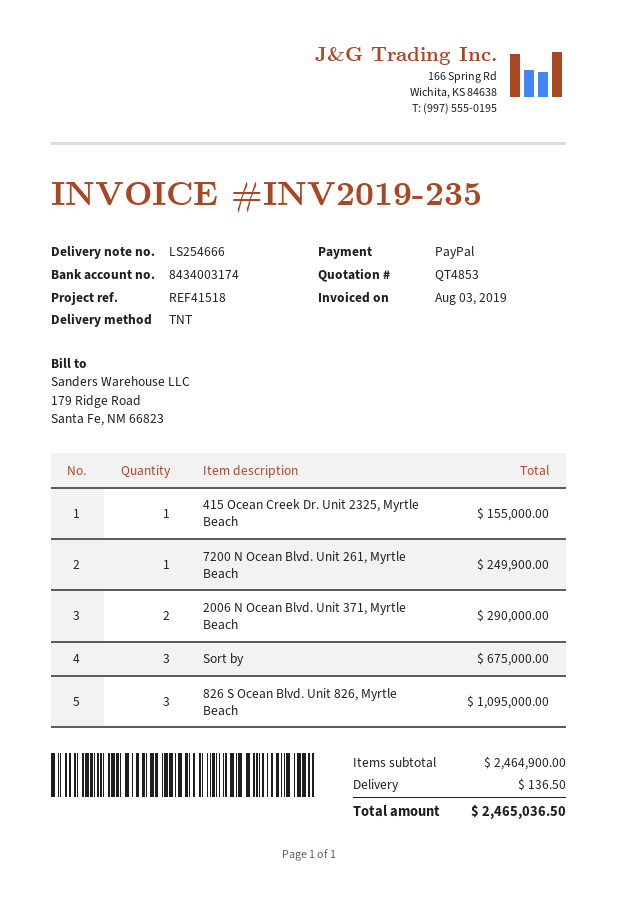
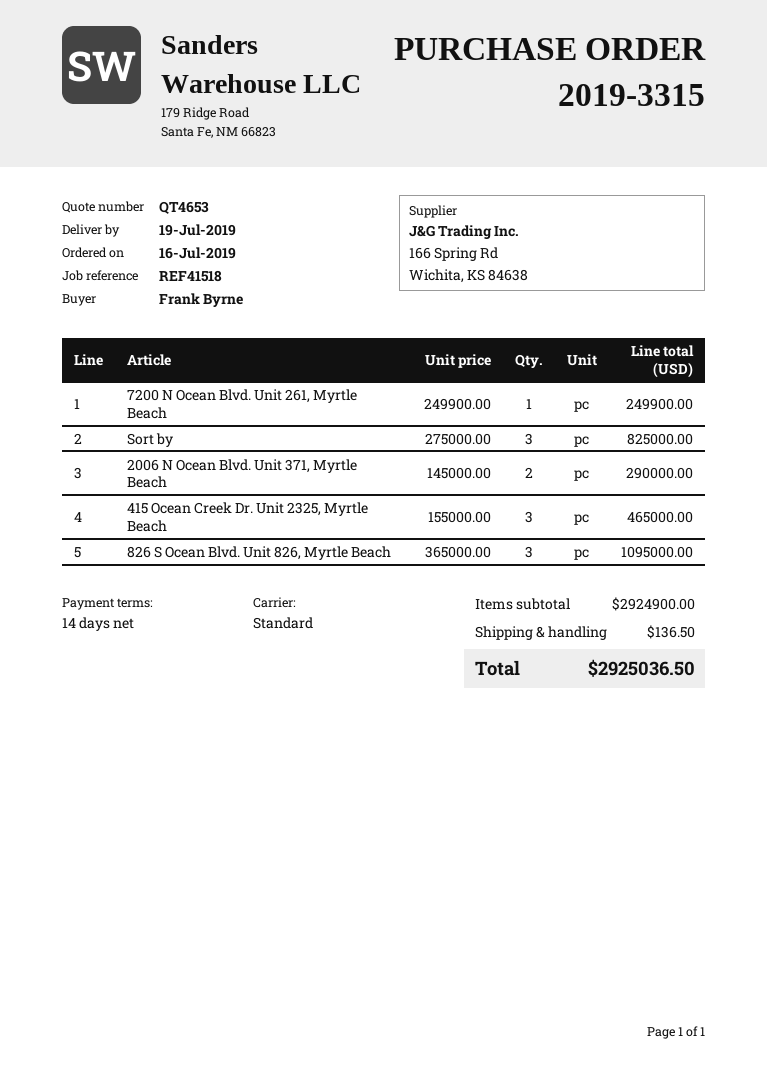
quote number: QT4853 -> QT4653
shipping method: TNT -> standard
415 Ocean Creek Dr. Unit 2325, Myrtle Beach: 1 for 155000.00 -> 3 for 465000.00
Sort by: 3 for 675000.00 -> 3 for 825000.00
subtotal: 2464900.00 -> 2924900.00
total: 2465036.50 -> 2925036.50

